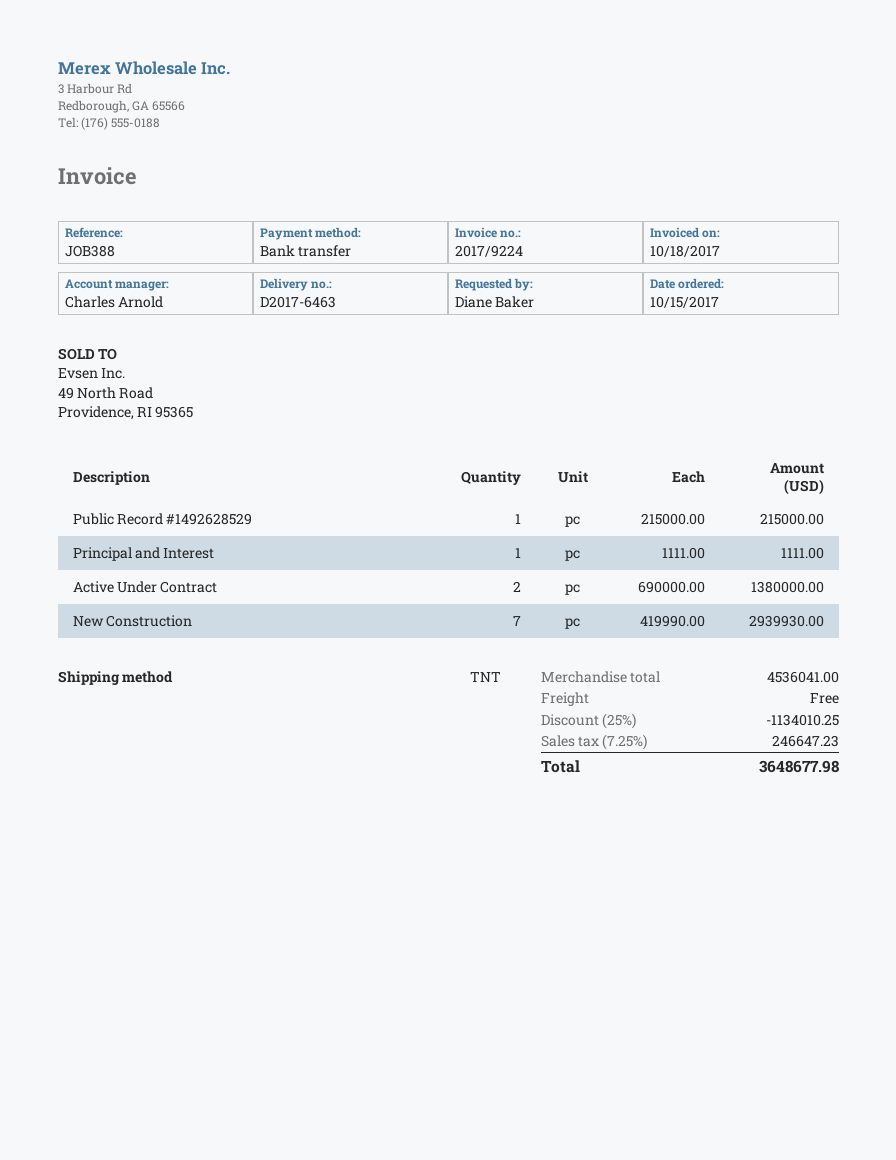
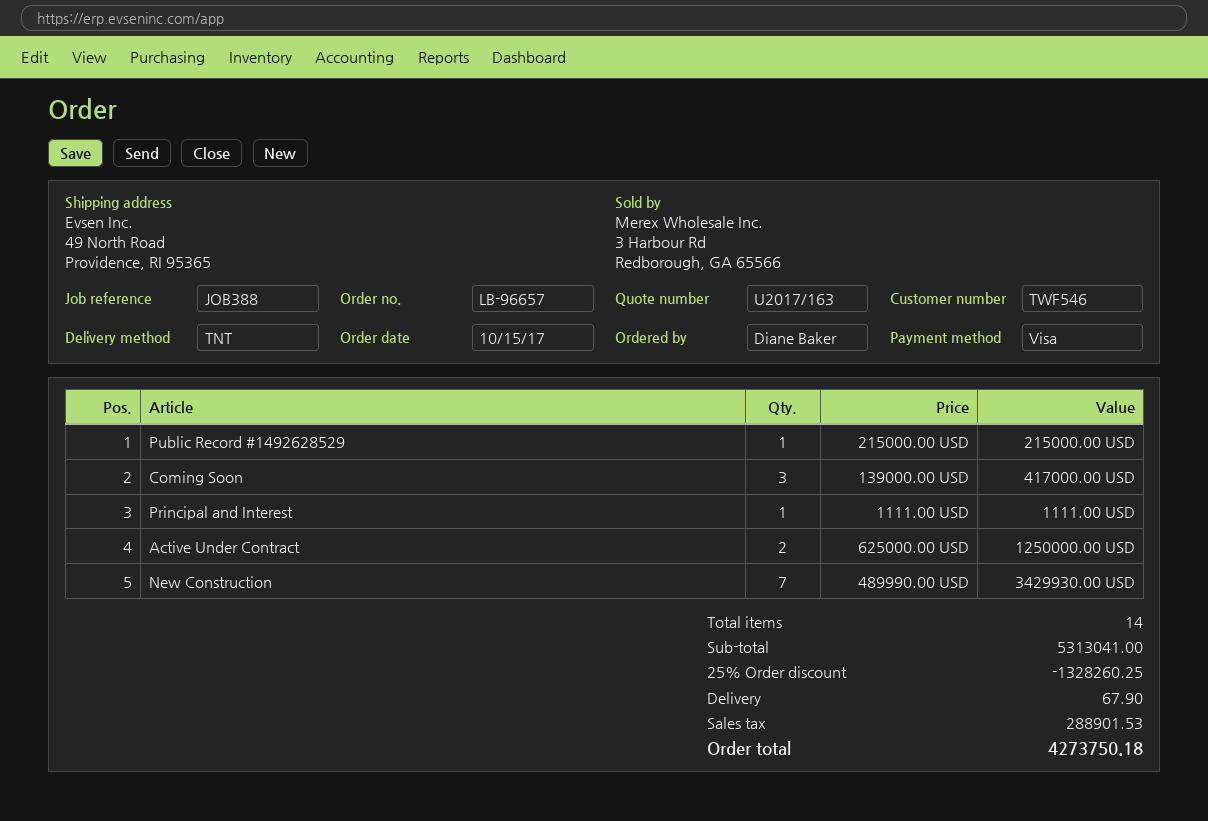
payment method: bank transfer -> Visa
Active Under Contract: 2 x 690000.00 = 1380000.00 -> 2 x 625000.00 = 1250000.00
New Construction: 7 x 419990.00 = 2939930.00 -> 7 x 489990.00 = 3429930.00
Coming Soon: none -> 3 x 139000.00 = 417000.00
subtotal: 4536041.00 -> 5313041.00
discount: 25% = 1134010.25 -> 25% = 1328260.25
shipping: 0.00 -> 67.90
tax: 246647.23 -> 288901.53
total: 3648677.98 -> 4273750.18

